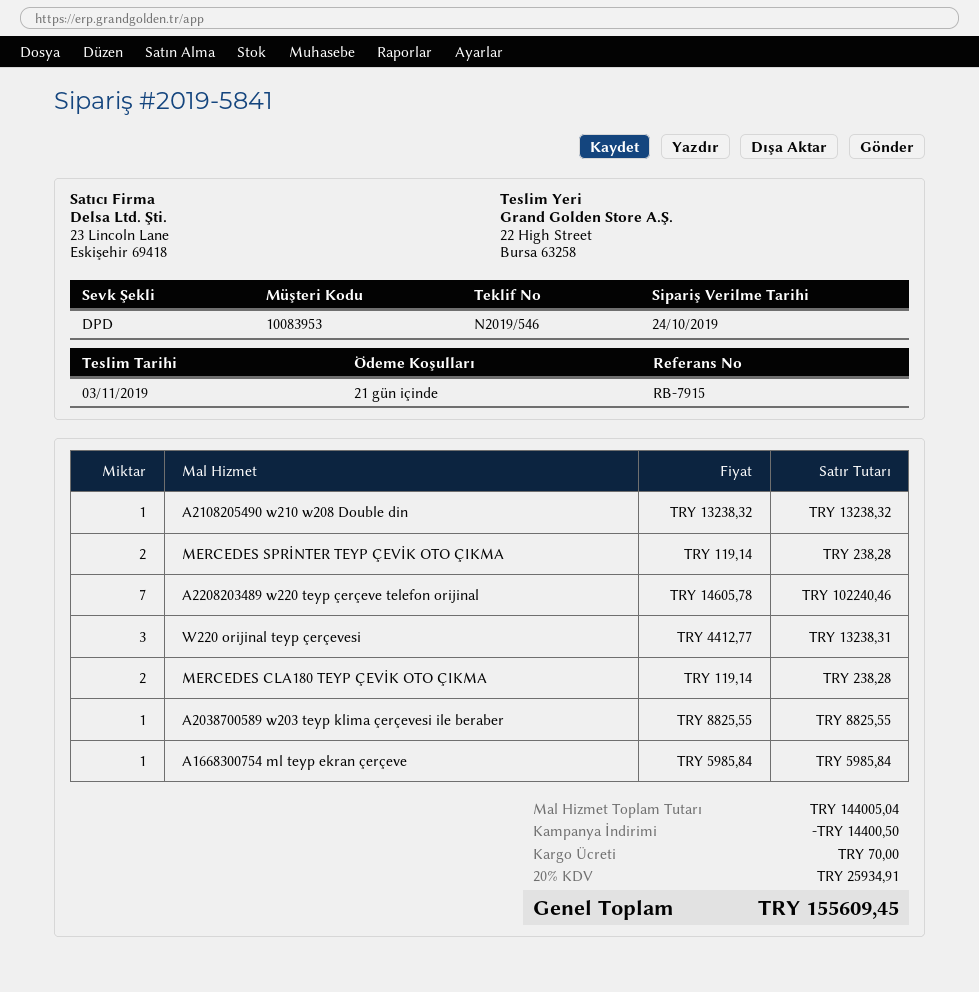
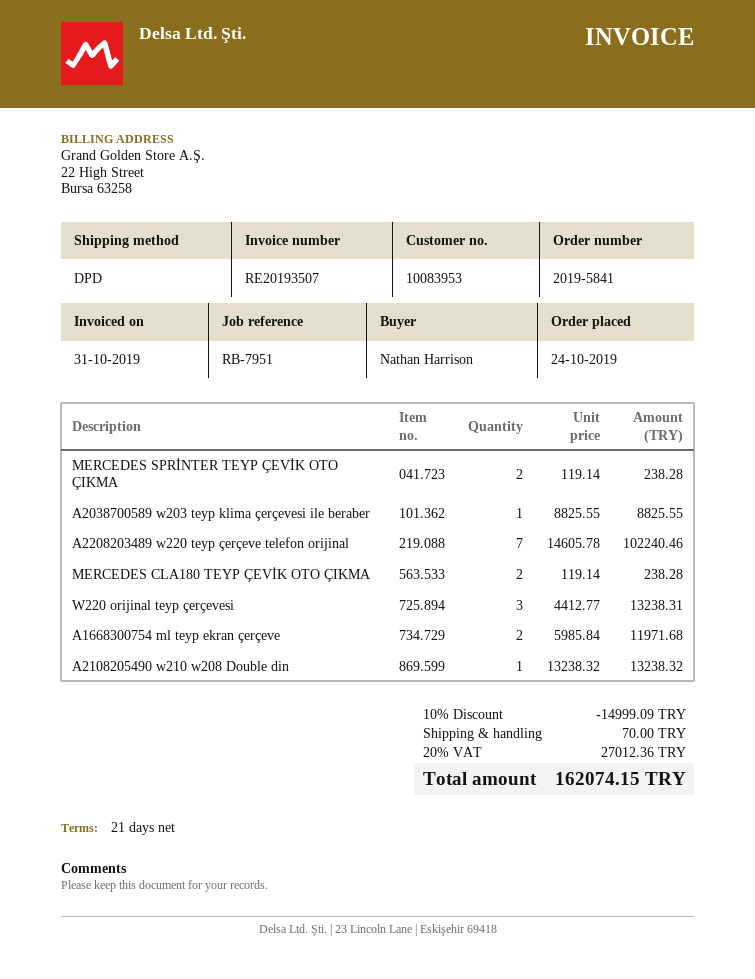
reference: RB-7915 -> RB-7951
A1668300754 ml teyp ekran çerçeve: 1 x 5985.84 = 5985.84 -> 2 x 5985.84 = 11971.68
discount: 14400.50 -> 14999.09
tax: 20% = 25934.91 -> 20% = 27012.36
total: 155609.45 -> 162074.15

